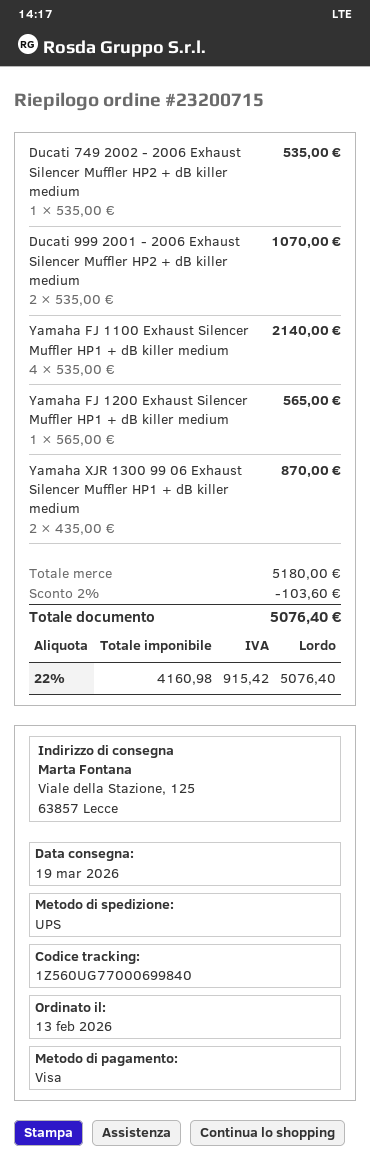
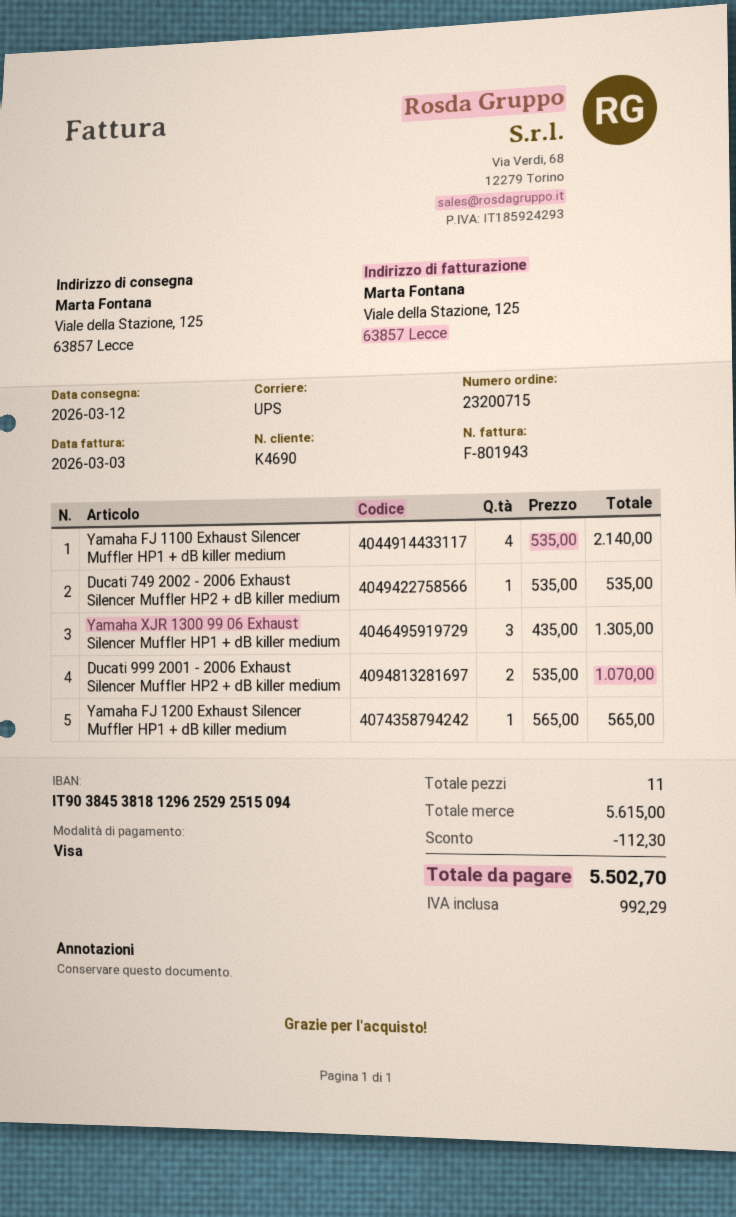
delivery date: 2026-03-19 -> 2026-03-12
Yamaha XJR 1300 99 06 Exhaust Silencer Muffler HP1 + dB killer medium: 2 x 435.00 = 870.00 -> 3 x 435.00 = 1305.00
subtotal: 5180.00 -> 5615.00
discount: 103.60 -> 112.30
tax: 915.42 -> 992.29
total: 5076.40 -> 5502.70

